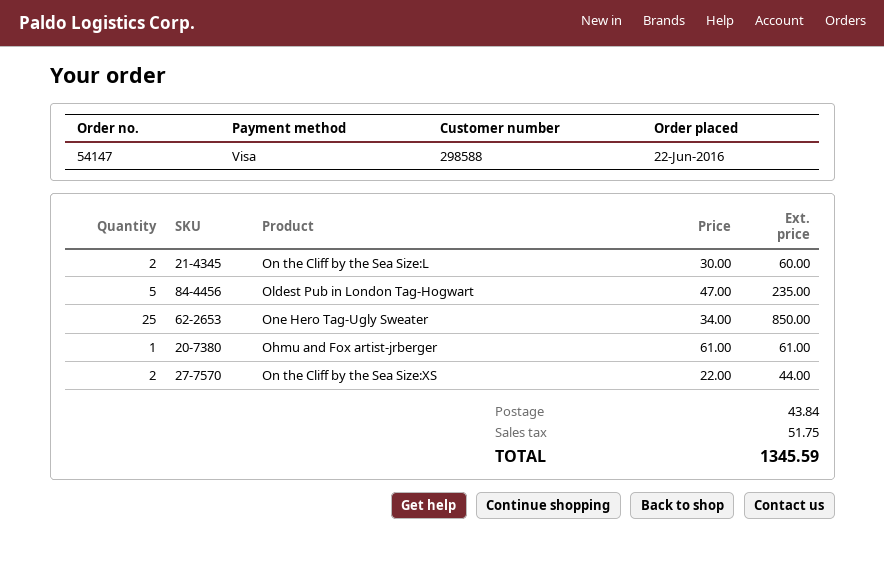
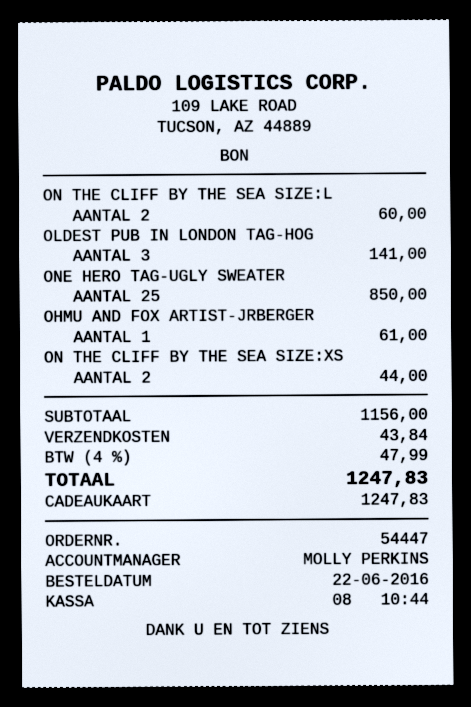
order number: 54147 -> 54447
payment method: Visa -> gift card
Oldest Pub in London Tag-Hogwart: 5 for 235.00 -> 3 for 141.00
tax: 51.75 -> 47.99
total: 1345.59 -> 1247.83

